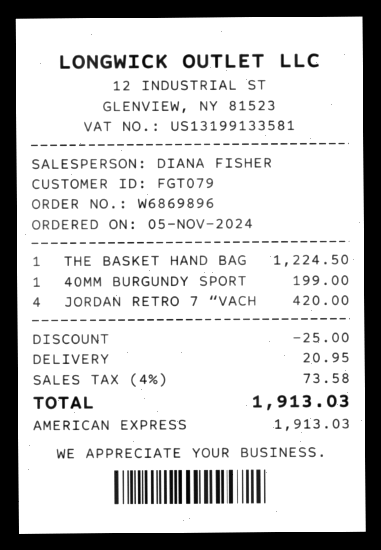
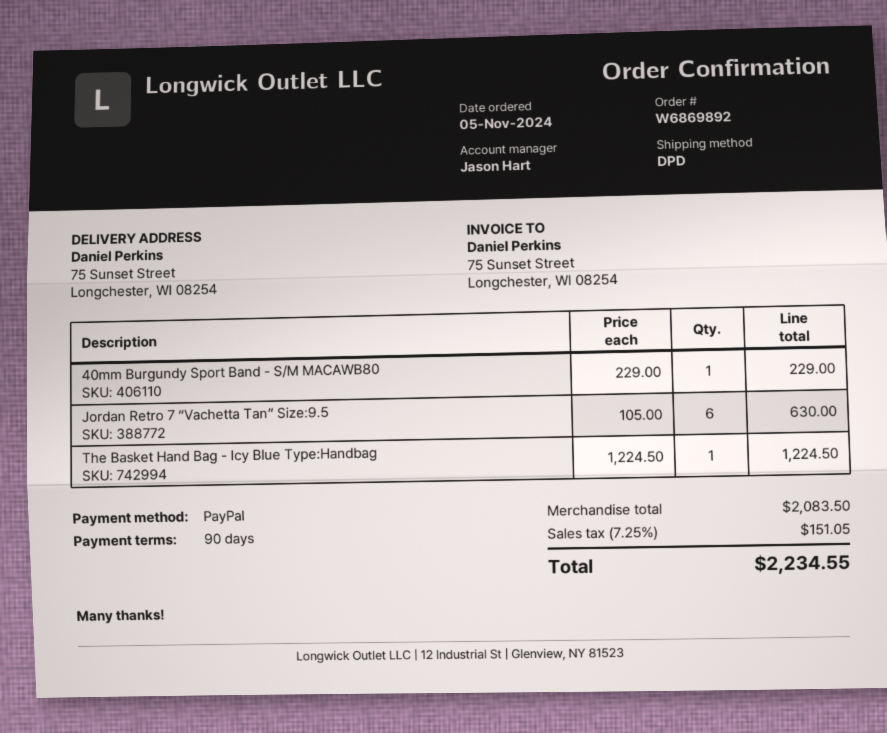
order number: W6869896 -> W6869892
sales rep: DIANA FISHER -> Jason Hart
payment method: American Express -> PayPal
40MM BURGUNDY SPORT: 1 for 199.00 -> 1 for 229.00
JORDAN RETRO 7 “VACH: 4 for 420.00 -> 6 for 630.00
discount: 25.00 -> none
shipping: 20.95 -> none
tax: 4% = 73.58 -> 7.25% = 151.05
total: 1913.03 -> 2234.55

